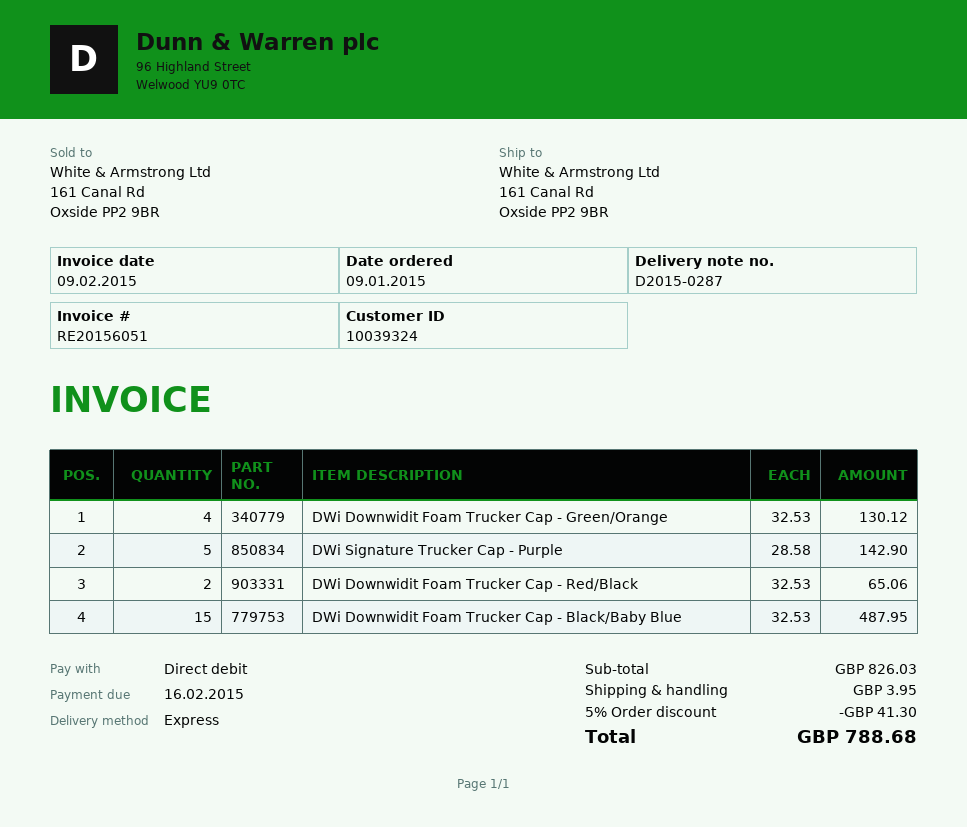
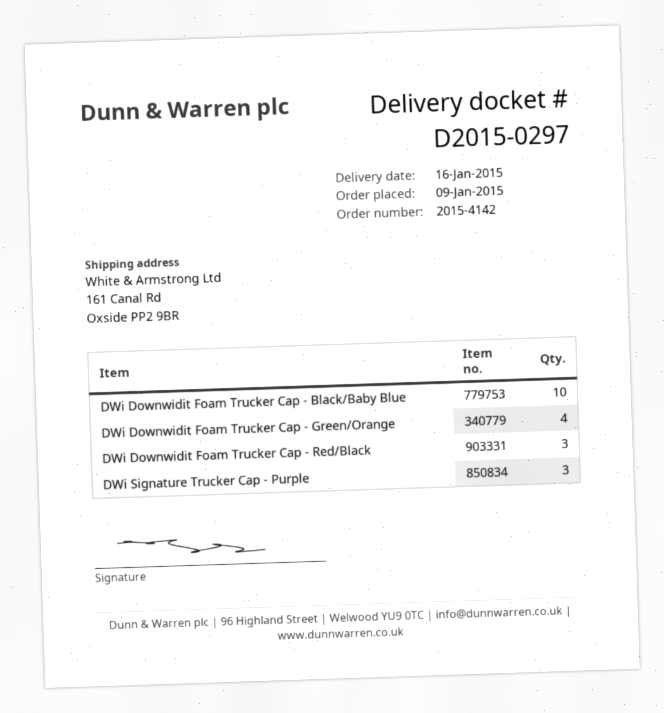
delivery note number: D2015-0287 -> D2015-0297
DWi Signature Trucker Cap - Purple: 5 -> 3
DWi Downwidit Foam Trucker Cap - Red/Black: 2 -> 3
DWi Downwidit Foam Trucker Cap - Black/Baby Blue: 15 -> 10

